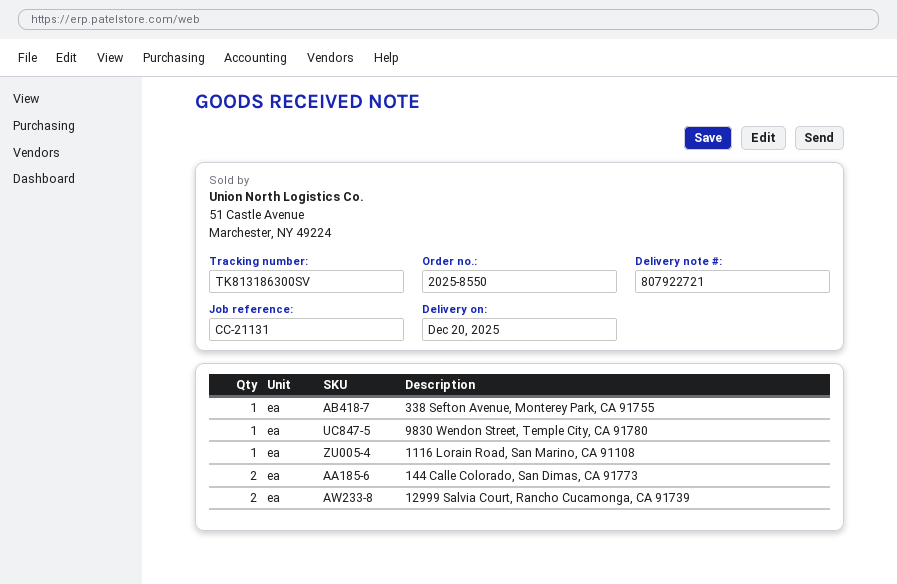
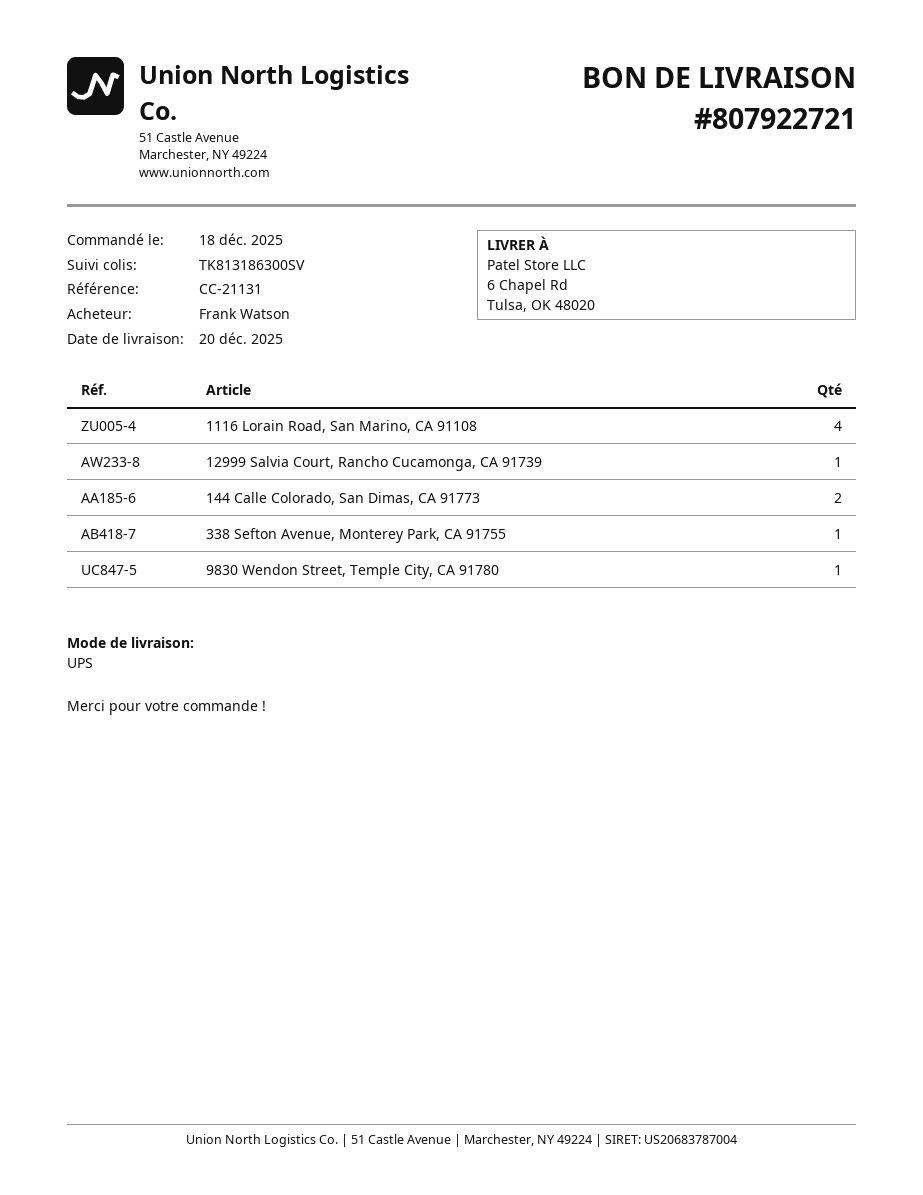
1116 Lorain Road, San Marino, CA 91108: 1 -> 4
12999 Salvia Court, Rancho Cucamonga, CA 91739: 2 -> 1

